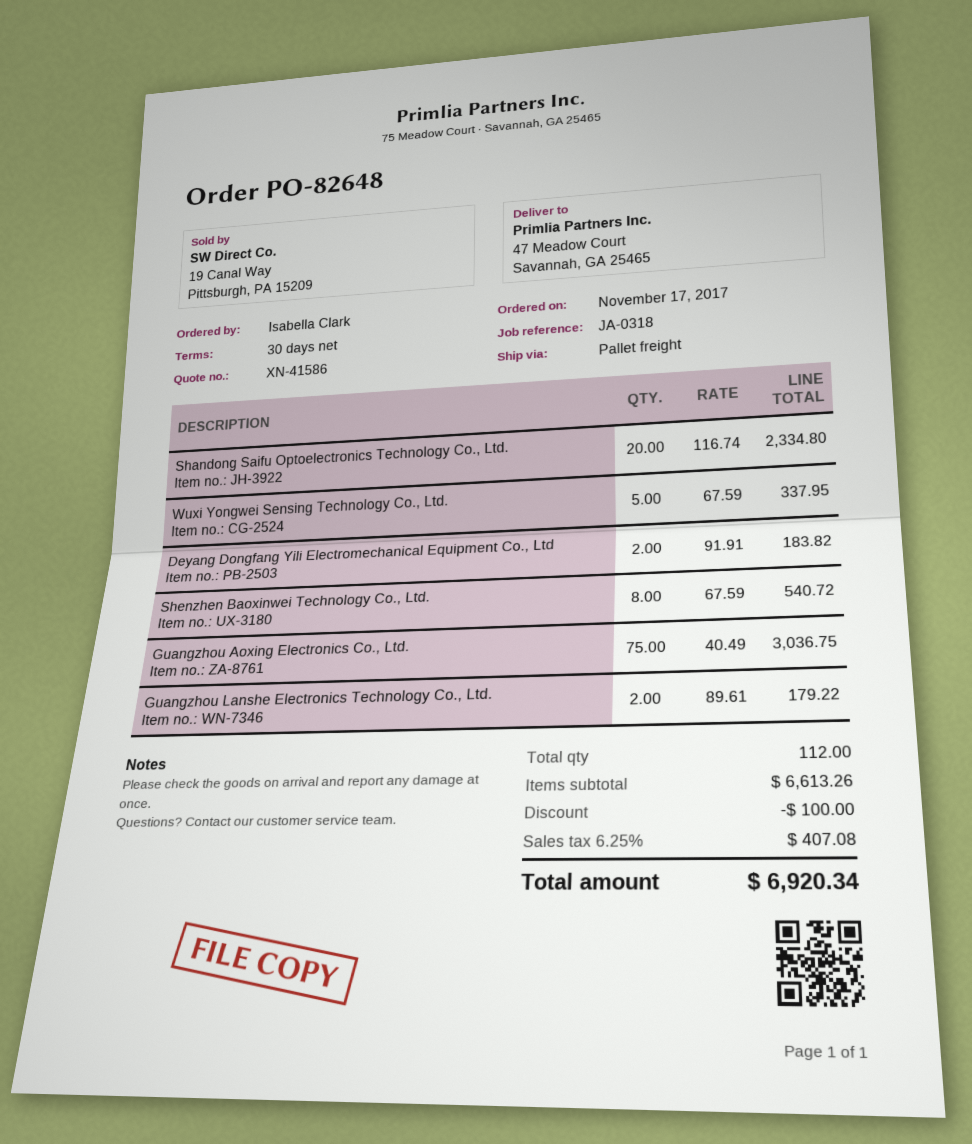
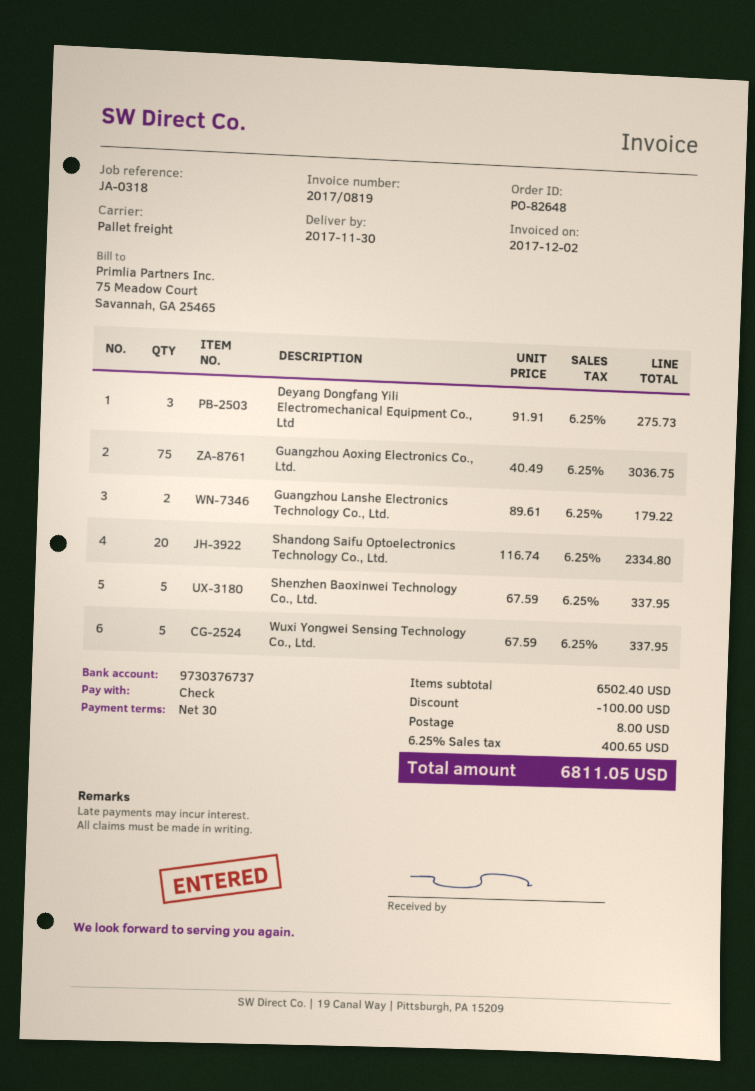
Deyang Dongfang Yili Electromechanical Equipment Co., Ltd: 2 x 91.91 = 183.82 -> 3 x 91.91 = 275.73
Shenzhen Baoxinwei Technology Co., Ltd.: 8 x 67.59 = 540.72 -> 5 x 67.59 = 337.95
subtotal: 6613.26 -> 6502.40
shipping: none -> 8.00
tax: 6.25% = 407.08 -> 6.25% = 400.65
total: 6920.34 -> 6811.05

